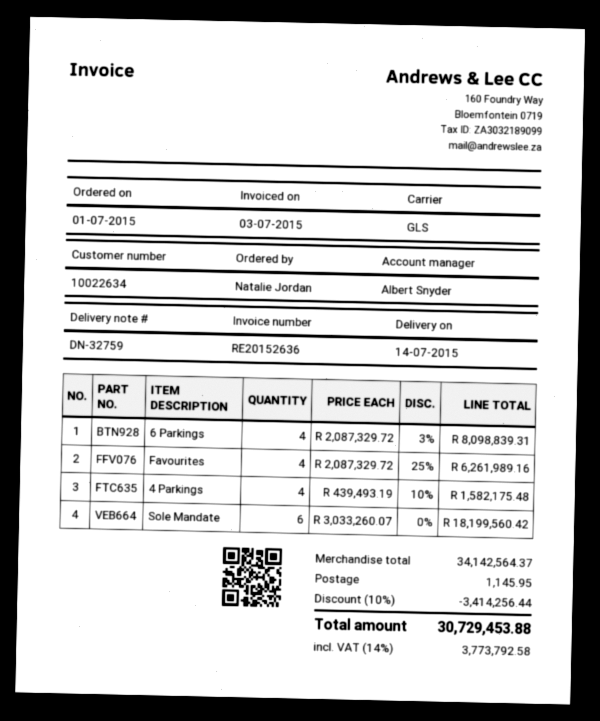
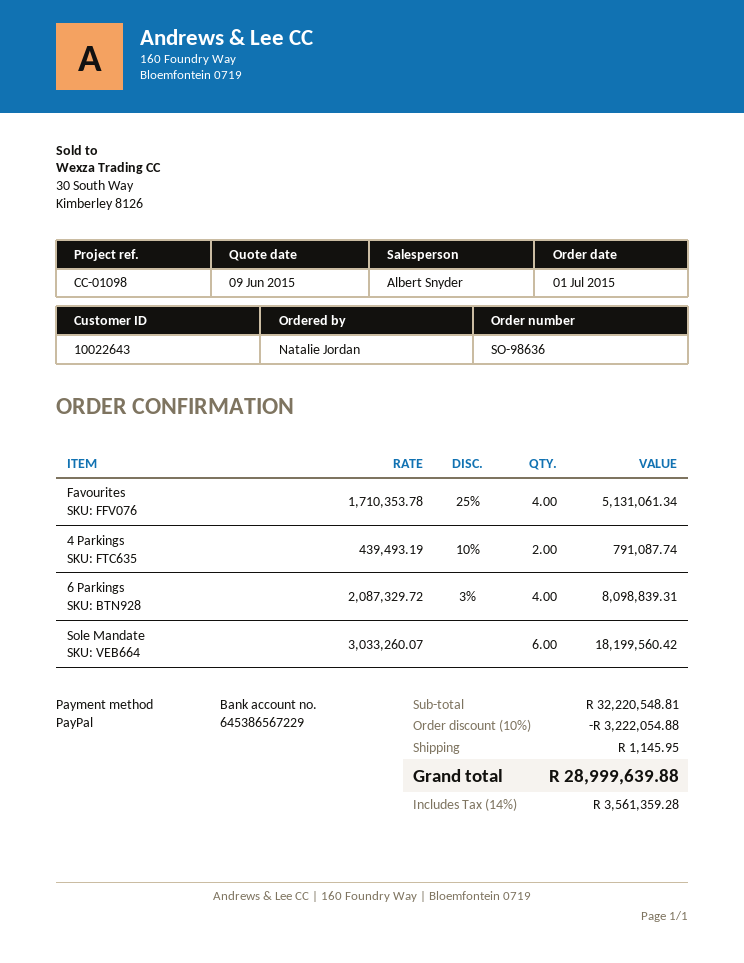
customer number: 10022634 -> 10022643
Favourites: 4 x 2087329.72 - 25% = 6261989.16 -> 4 x 1710353.78 - 25% = 5131061.34
4 Parkings: 4 x 439493.19 - 10% = 1582175.48 -> 2 x 439493.19 - 10% = 791087.74
subtotal: 34142564.37 -> 32220548.81
discount: 10% = 3414256.44 -> 10% = 3222054.88
tax: 14% = 3773792.58 -> 14% = 3561359.28
total: 30729453.88 -> 28999639.88

